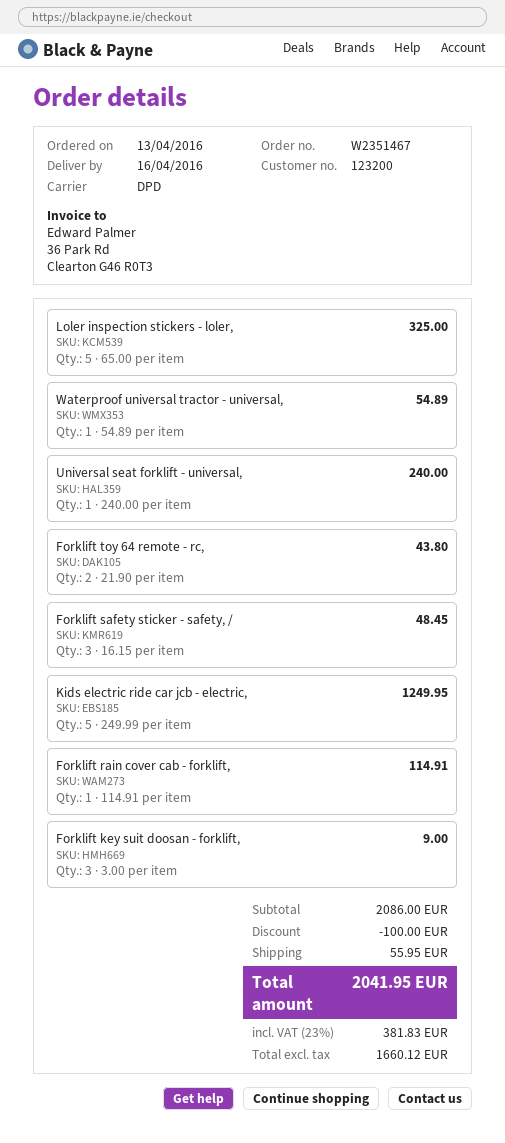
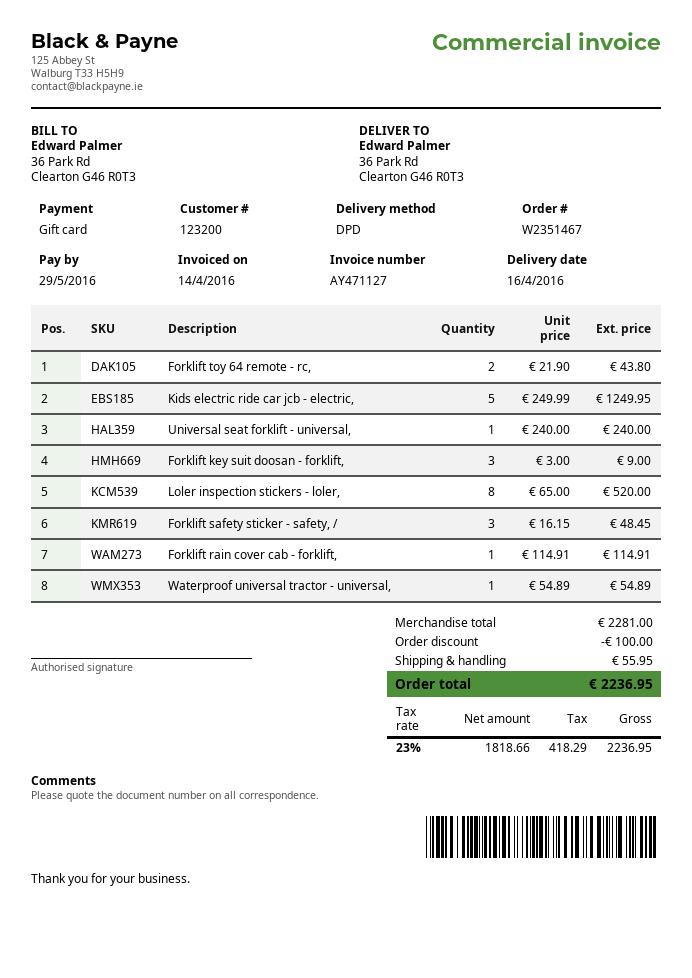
Loler inspection stickers - loler,: 5 x 65.00 = 325.00 -> 8 x 65.00 = 520.00
subtotal: 2086.00 -> 2281.00
net: 1660.12 -> 1818.66
tax: 23% = 381.83 -> 23% = 418.29
total: 2041.95 -> 2236.95

